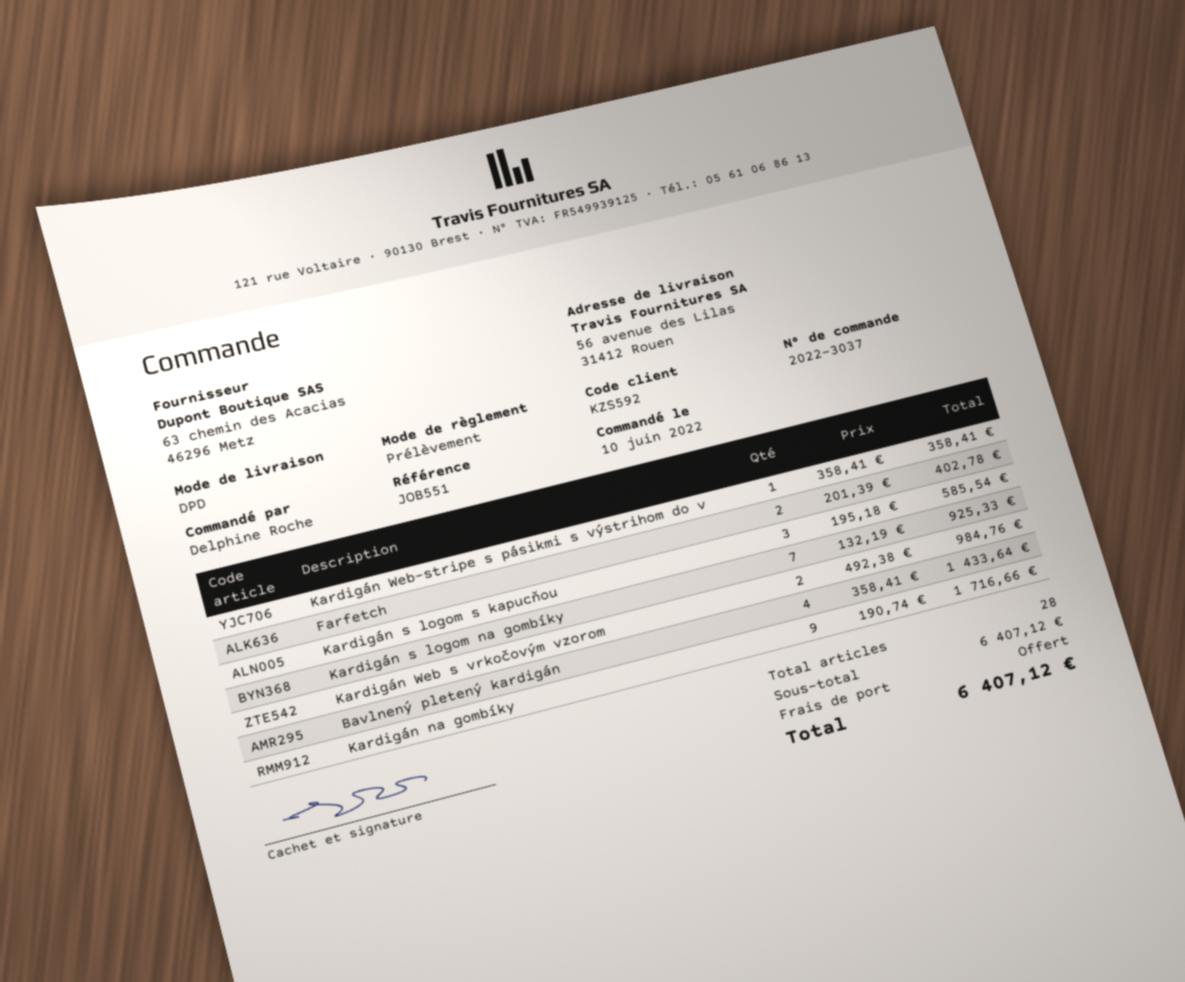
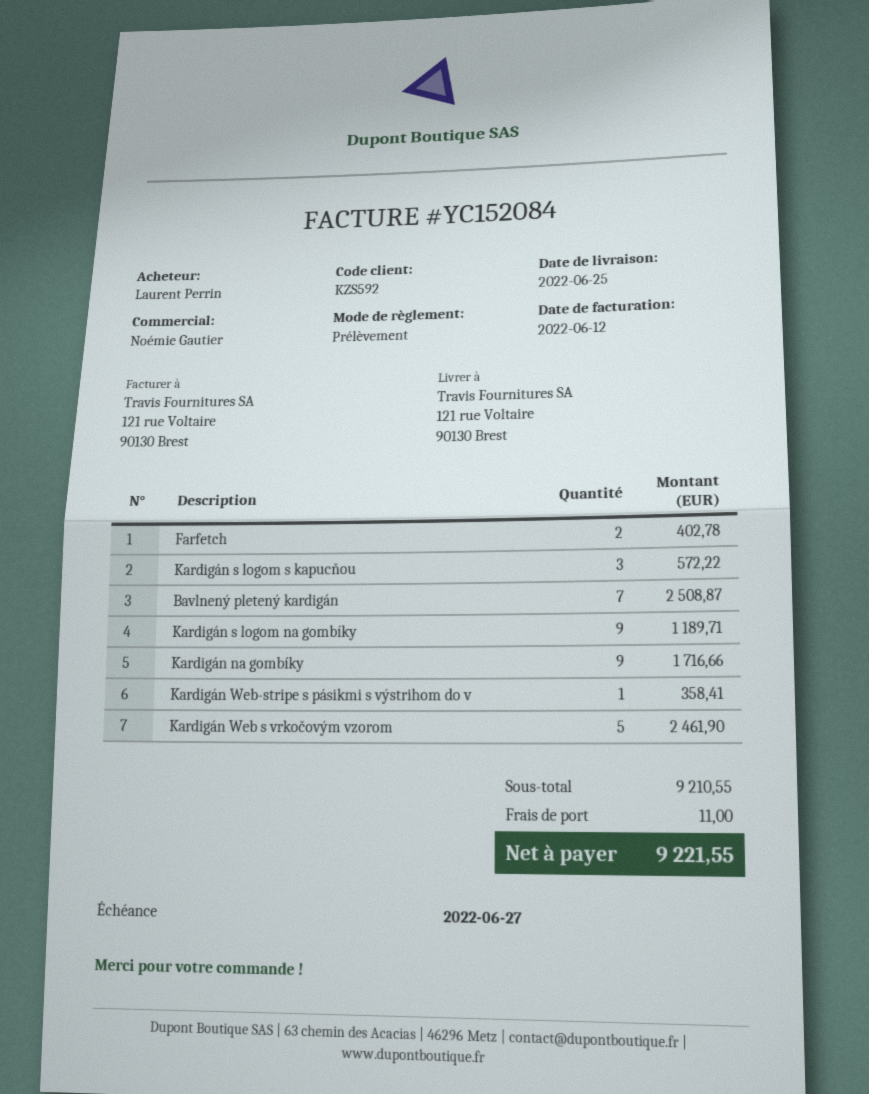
ordered by: Delphine Roche -> Laurent Perrin
ship to: 56 avenue des Lilas, 31412 Rouen -> 121 rue Voltaire, 90130 Brest
Kardigán s logom s kapucňou: 3 for 585.54 -> 3 for 572.22
Kardigán s logom na gombíky: 7 for 925.33 -> 9 for 1189.71
Kardigán Web s vrkočovým vzorom: 2 for 984.76 -> 5 for 2461.90
Bavlnený pletený kardigán: 4 for 1433.64 -> 7 for 2508.87
subtotal: 6407.12 -> 9210.55
shipping: 0.00 -> 11.00
total: 6407.12 -> 9221.55

